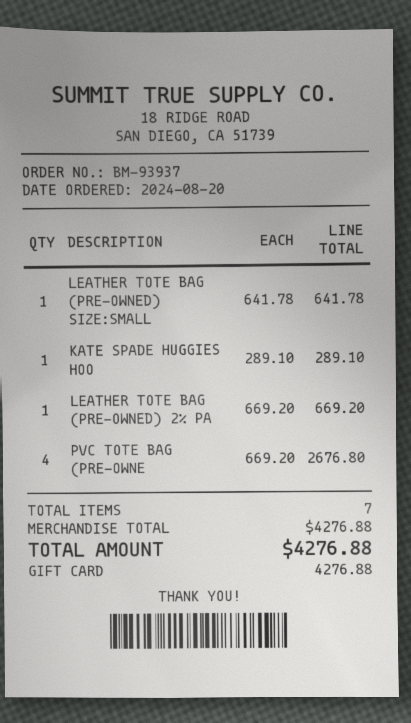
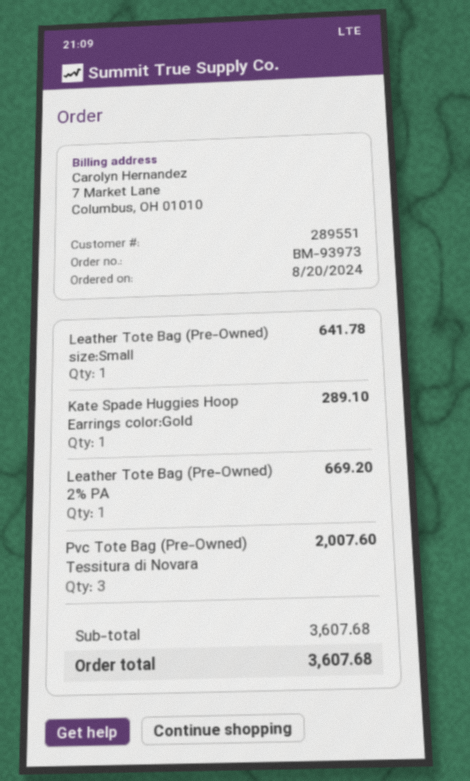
order number: BM-93937 -> BM-93973
PVC TOTE BAG (PRE-OWNE: 4 for 2676.80 -> 3 for 2007.60
subtotal: 4276.88 -> 3607.68
total: 4276.88 -> 3607.68

